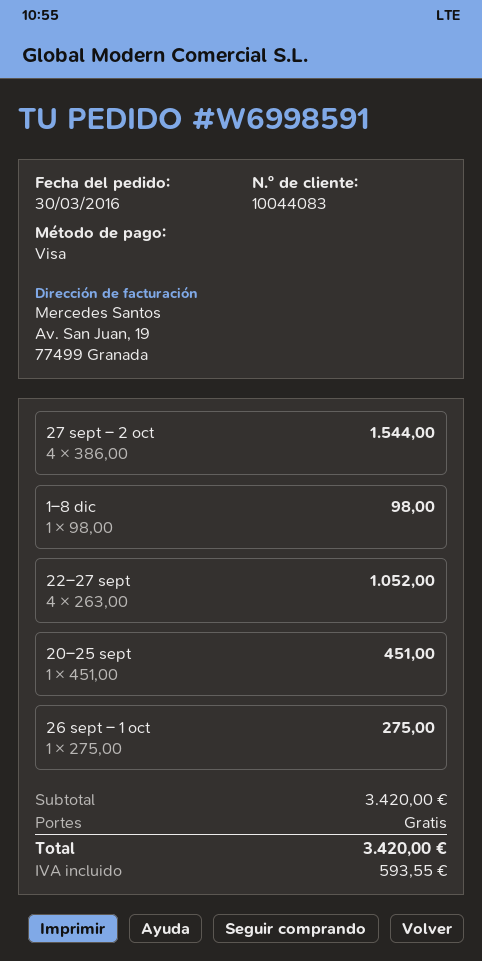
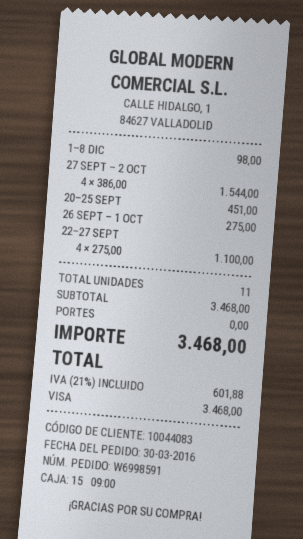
22–27 sept: 4 x 263.00 = 1052.00 -> 4 x 275.00 = 1100.00
subtotal: 3420.00 -> 3468.00
tax: 593.55 -> 601.88
total: 3420.00 -> 3468.00

